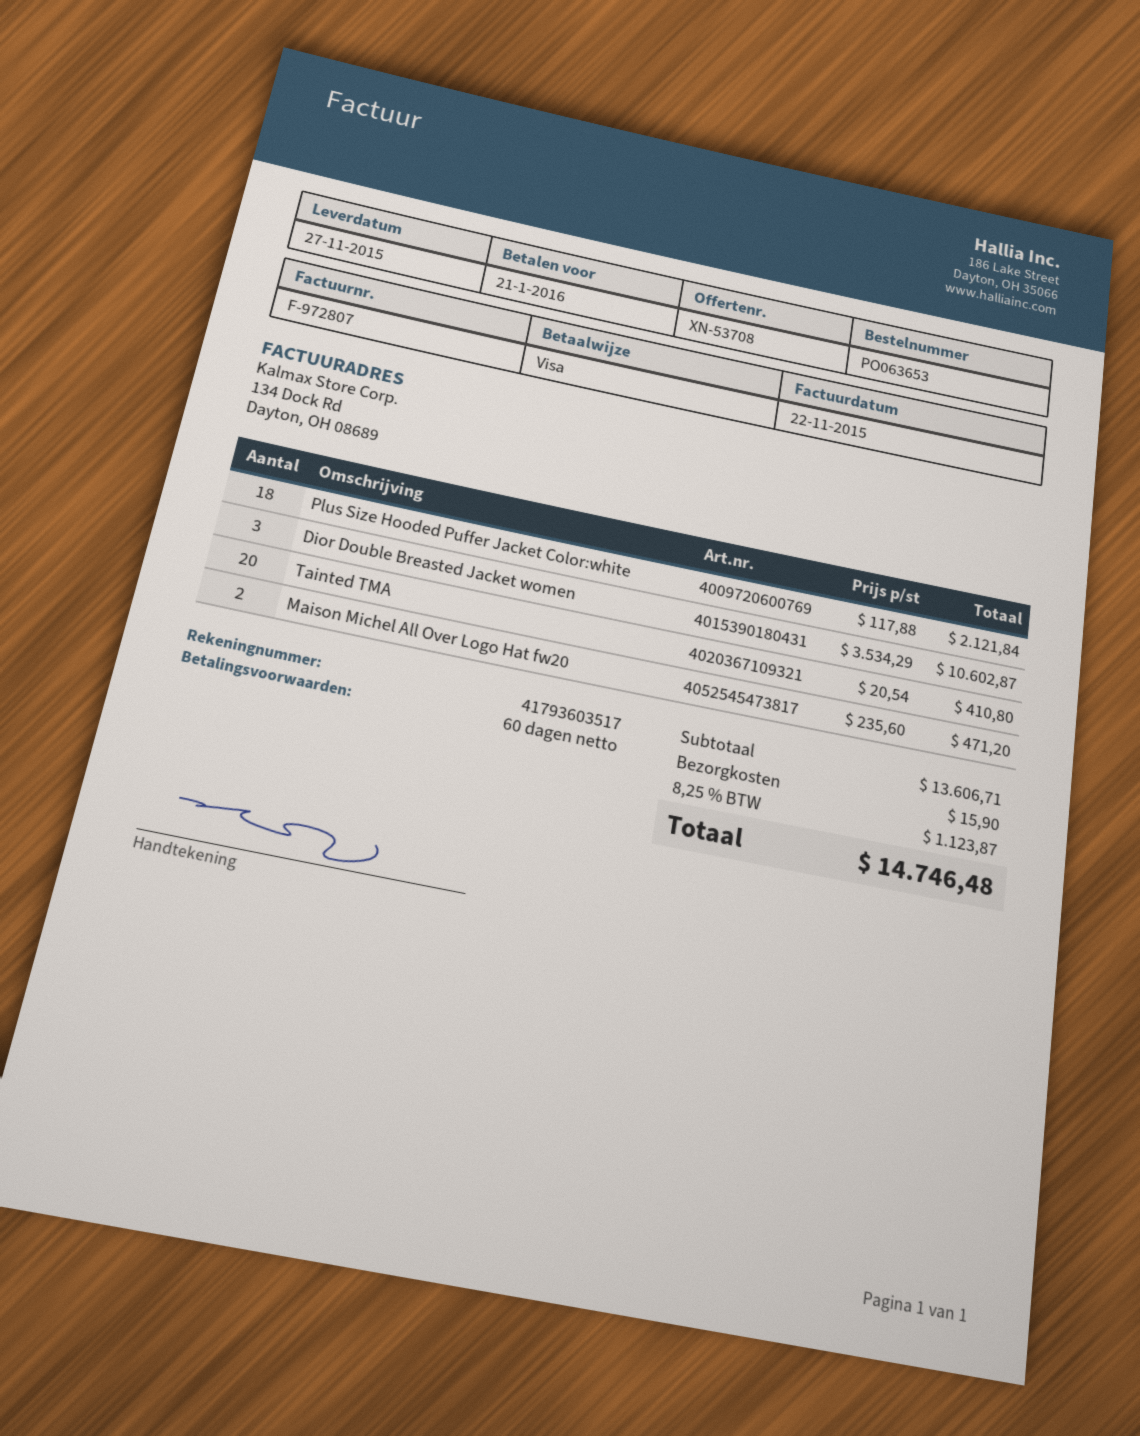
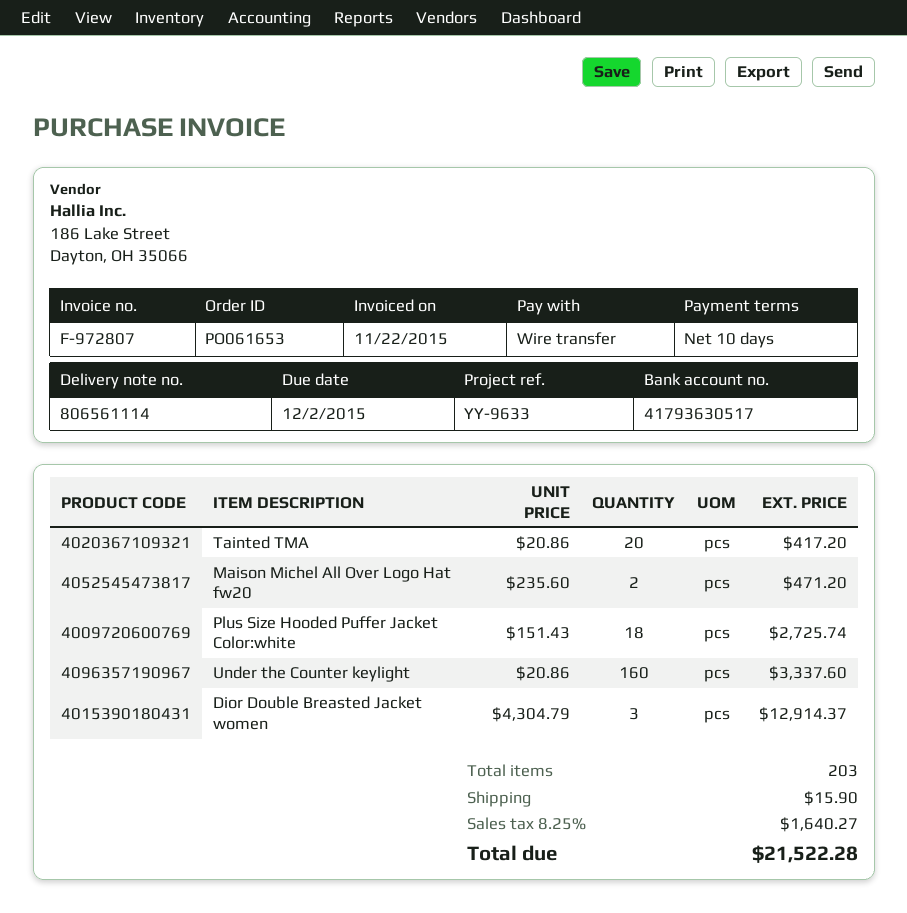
order number: PO063653 -> PO061653
payment terms: 60 days -> 10 days
due date: 2016-01-21 -> 2015-12-02
payment method: Visa -> bank transfer
bank account: 41793603517 -> 41793630517
Plus Size Hooded Puffer Jacket Color:white: 18 x 117.88 = 2121.84 -> 18 x 151.43 = 2725.74
Dior Double Breasted Jacket women: 3 x 3534.29 = 10602.87 -> 3 x 4304.79 = 12914.37
Tainted TMA: 20 x 20.54 = 410.80 -> 20 x 20.86 = 417.20
Under the Counter keylight: none -> 160 x 20.86 = 3337.60
tax: 8.25% = 1123.87 -> 8.25% = 1640.27
total: 14746.48 -> 21522.28

